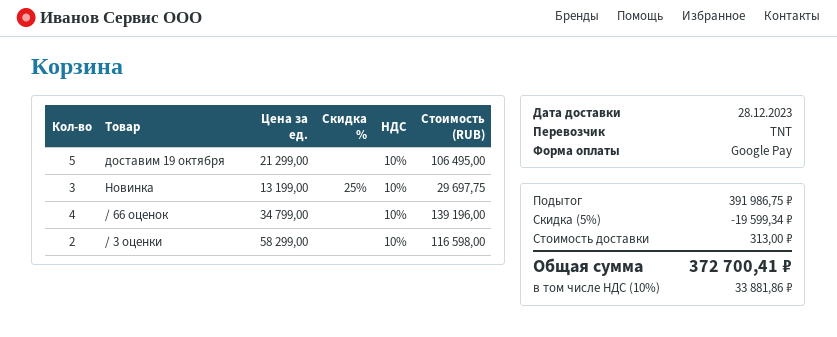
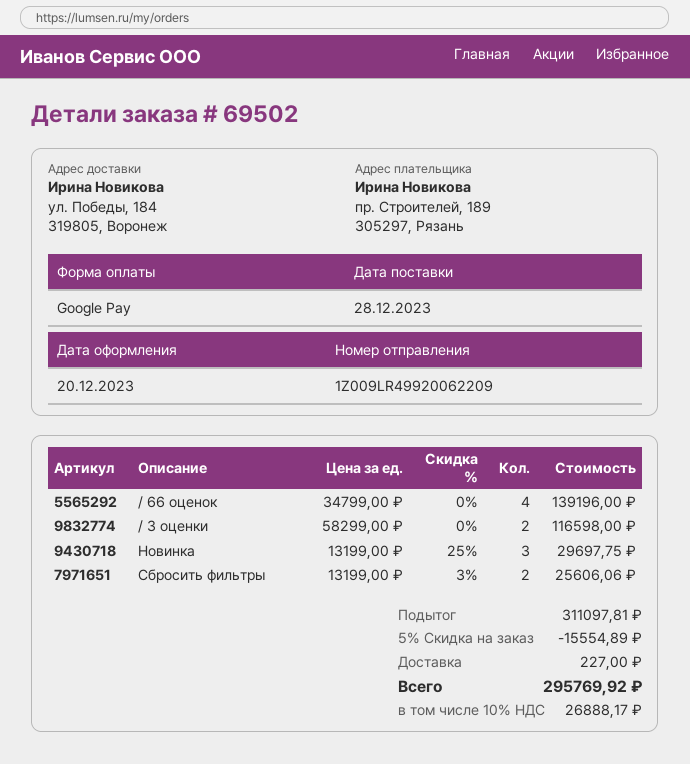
доставим 19 октября: 5 x 21299.00 = 106495.00 -> none
Сбросить фильтры: none -> 2 x 13199.00 - 3% = 25606.06
subtotal: 391986.75 -> 311097.81
discount: 5% = 19599.34 -> 5% = 15554.89
shipping: 313.00 -> 227.00
tax: 10% = 33881.86 -> 10% = 26888.17
total: 372700.41 -> 295769.92

